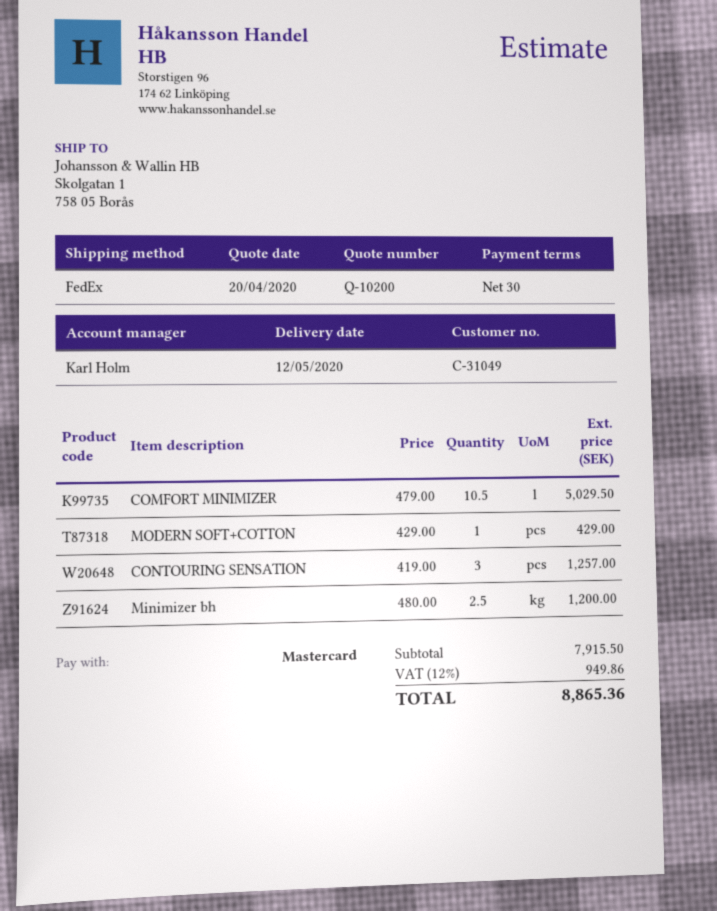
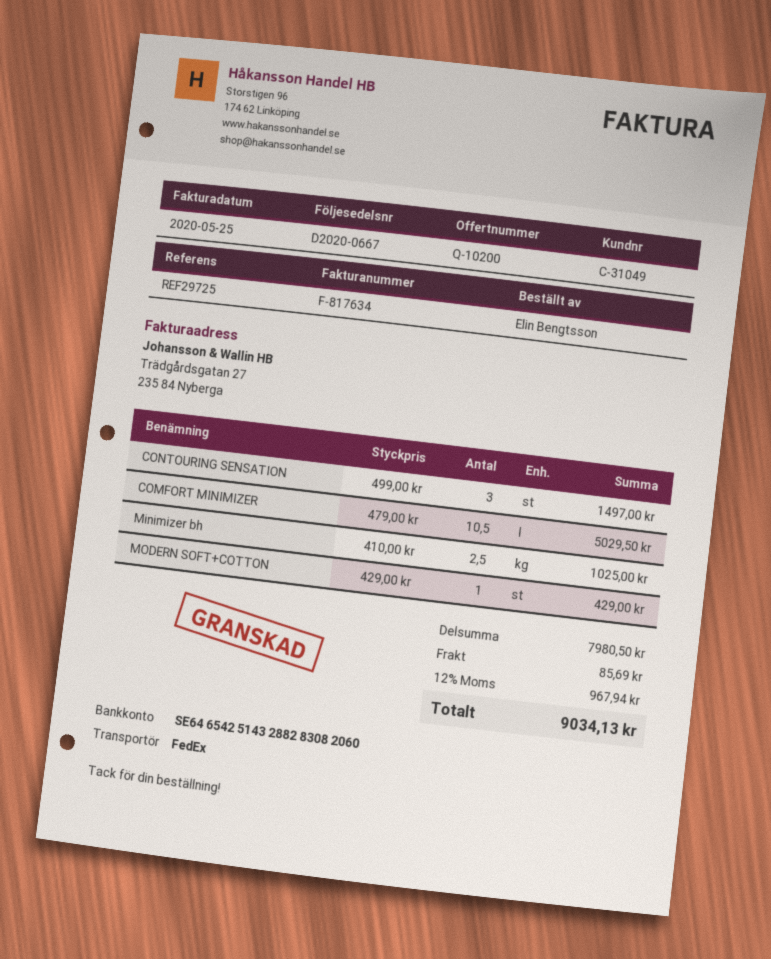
CONTOURING SENSATION: 3 x 419.00 = 1257.00 -> 3 x 499.00 = 1497.00
Minimizer bh: 2.5 x 480.00 = 1200.00 -> 2.5 x 410.00 = 1025.00
subtotal: 7915.50 -> 7980.50
shipping: none -> 85.69
tax: 12% = 949.86 -> 12% = 967.94
total: 8865.36 -> 9034.13

